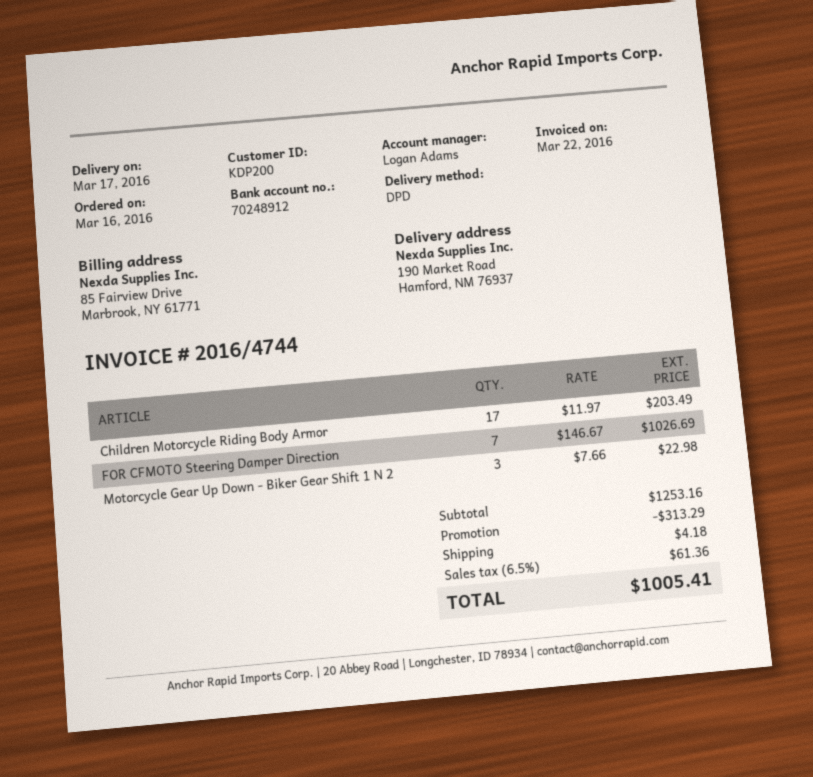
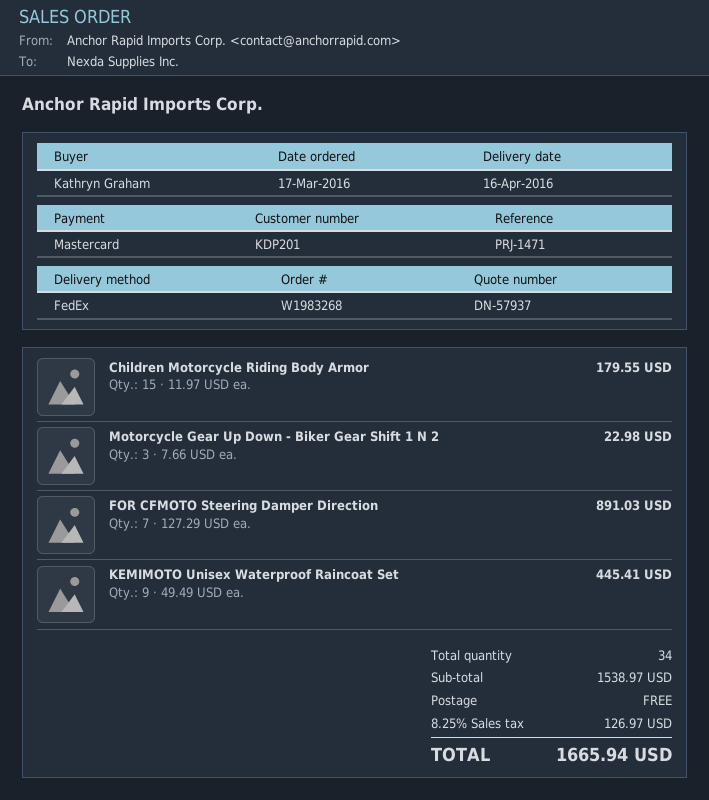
order date: 2016-03-16 -> 2016-03-17
delivery date: 2016-03-17 -> 2016-04-16
customer number: KDP200 -> KDP201
shipping method: DPD -> FedEx
Children Motorcycle Riding Body Armor: 17 x 11.97 = 203.49 -> 15 x 11.97 = 179.55
FOR CFMOTO Steering Damper Direction: 7 x 146.67 = 1026.69 -> 7 x 127.29 = 891.03
KEMIMOTO Unisex Waterproof Raincoat Set: none -> 9 x 49.49 = 445.41
subtotal: 1253.16 -> 1538.97
discount: 313.29 -> none
shipping: 4.18 -> 0.00
tax: 6.5% = 61.36 -> 8.25% = 126.97
total: 1005.41 -> 1665.94

